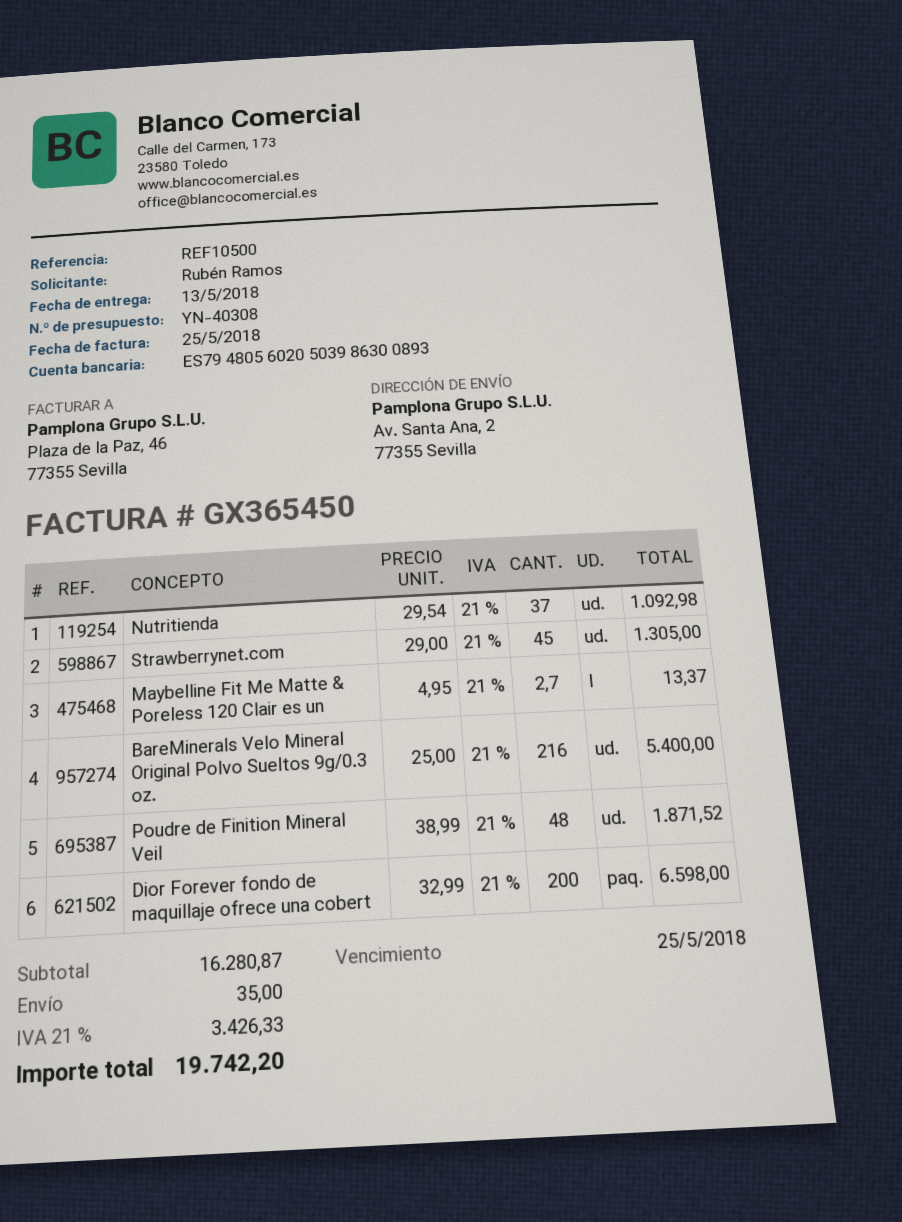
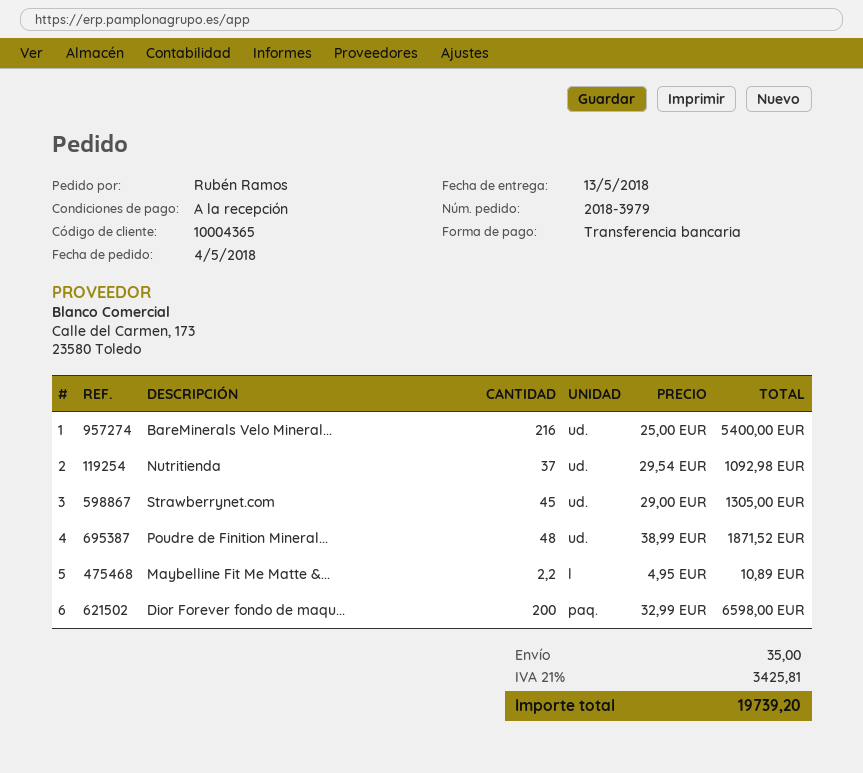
Maybelline Fit Me Matte & Poreless 120 Clair es un: 2.7 x 4.95 = 13.37 -> 2.2 x 4.95 = 10.89
tax: 21% = 3426.33 -> 21% = 3425.81
total: 19742.20 -> 19739.20

